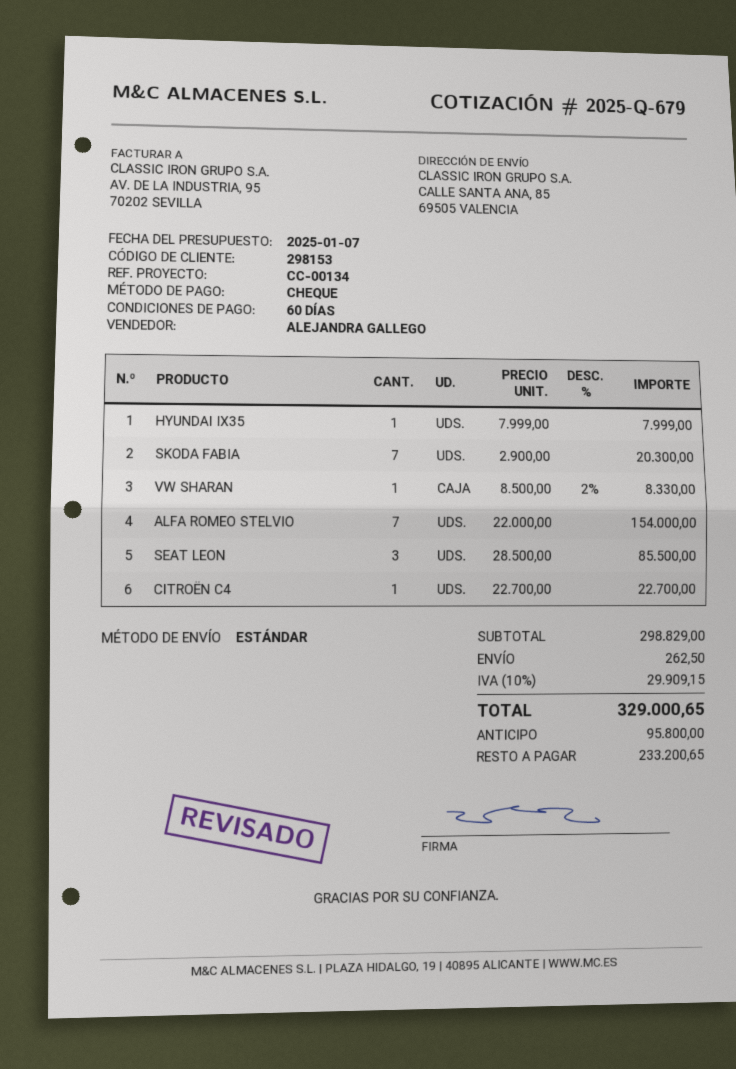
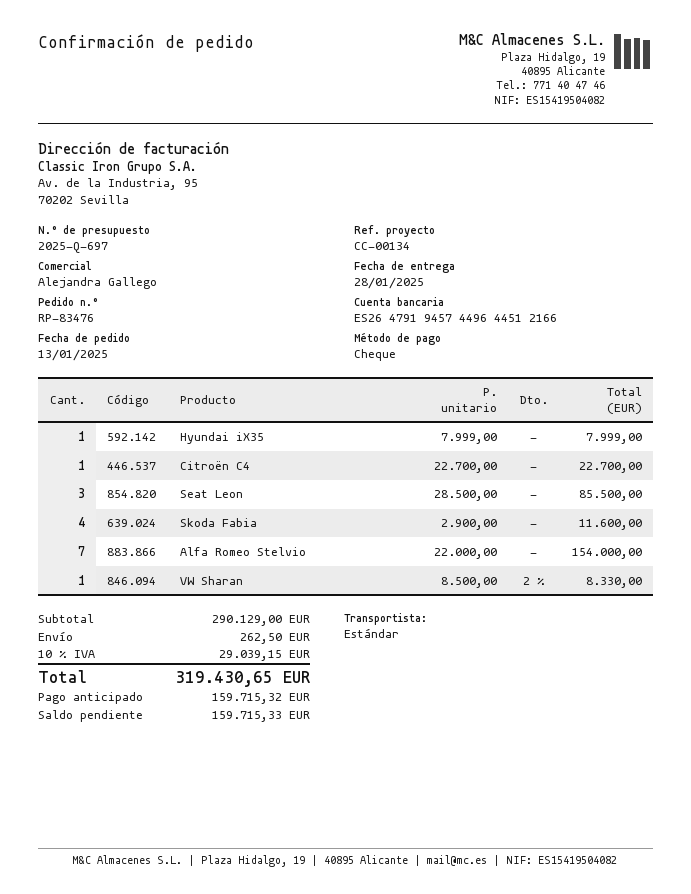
quote number: 2025-Q-679 -> 2025-Q-697
SKODA FABIA: 7 x 2900.00 = 20300.00 -> 4 x 2900.00 = 11600.00
subtotal: 298829.00 -> 290129.00
tax: 10% = 29909.15 -> 10% = 29039.15
total: 329000.65 -> 319430.65
deposit: 95800.00 -> 159715.32
balance: 233200.65 -> 159715.33

